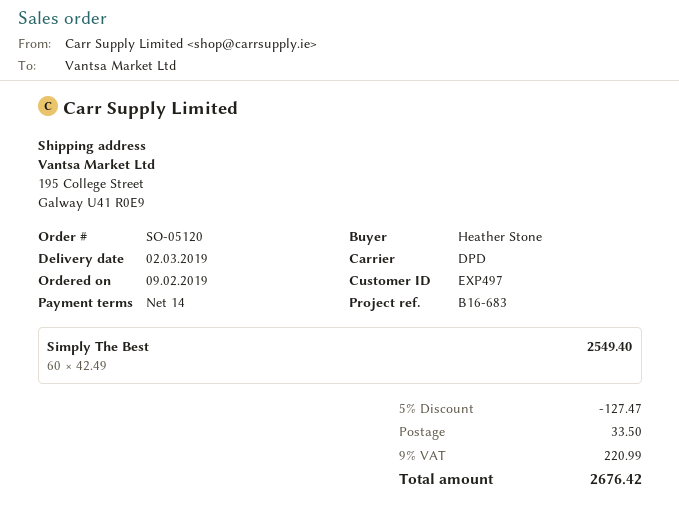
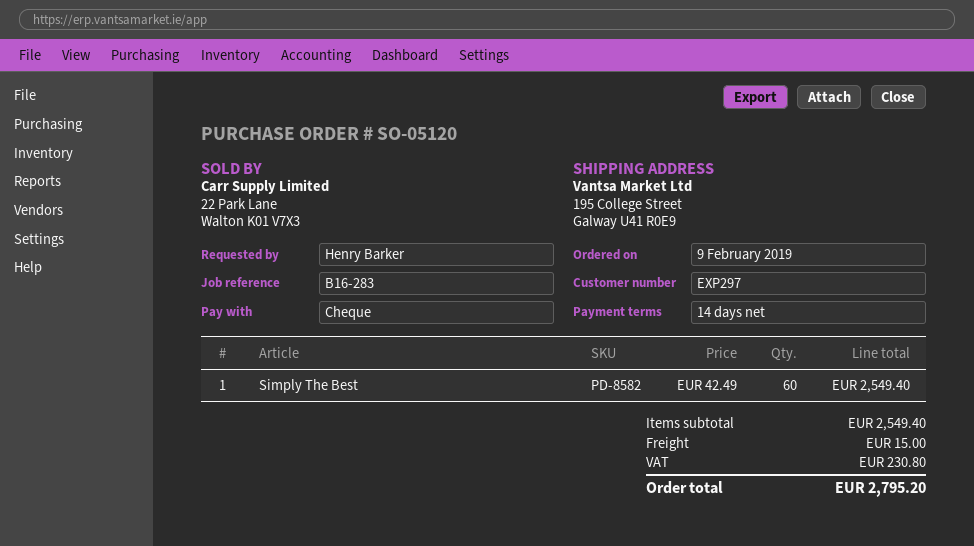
customer number: EXP497 -> EXP297
reference: B16-683 -> B16-283
ordered by: Heather Stone -> Henry Barker
discount: 5% = 127.47 -> none
shipping: 33.50 -> 15.00
tax: 220.99 -> 230.80
total: 2676.42 -> 2795.20

